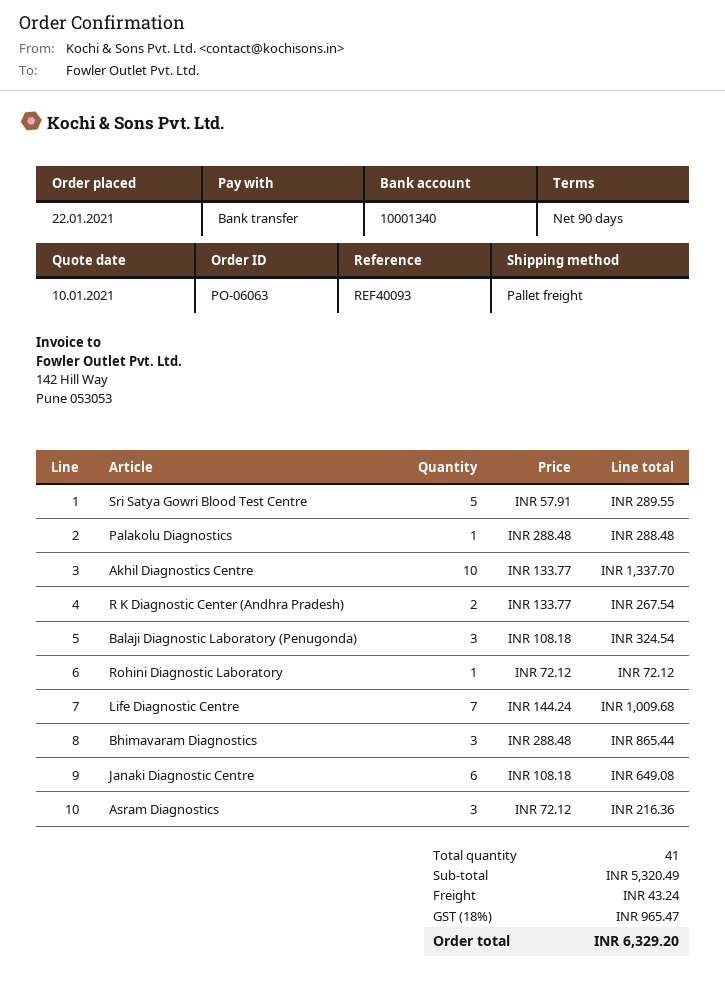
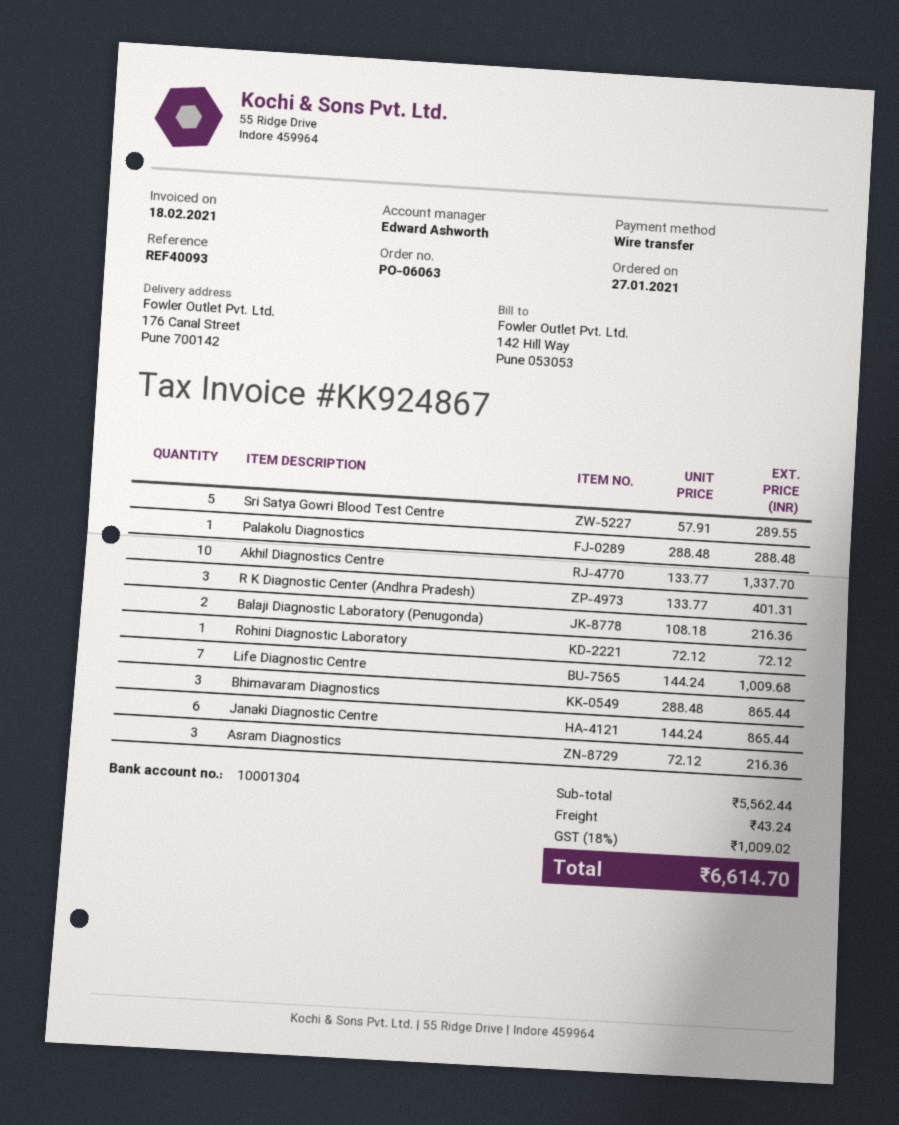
order date: 2021-01-22 -> 2021-01-27
bank account: 10001340 -> 10001304
R K Diagnostic Center (Andhra Pradesh): 2 x 133.77 = 267.54 -> 3 x 133.77 = 401.31
Balaji Diagnostic Laboratory (Penugonda): 3 x 108.18 = 324.54 -> 2 x 108.18 = 216.36
Janaki Diagnostic Centre: 6 x 108.18 = 649.08 -> 6 x 144.24 = 865.44
subtotal: 5320.49 -> 5562.44
tax: 18% = 965.47 -> 18% = 1009.02
total: 6329.20 -> 6614.70

